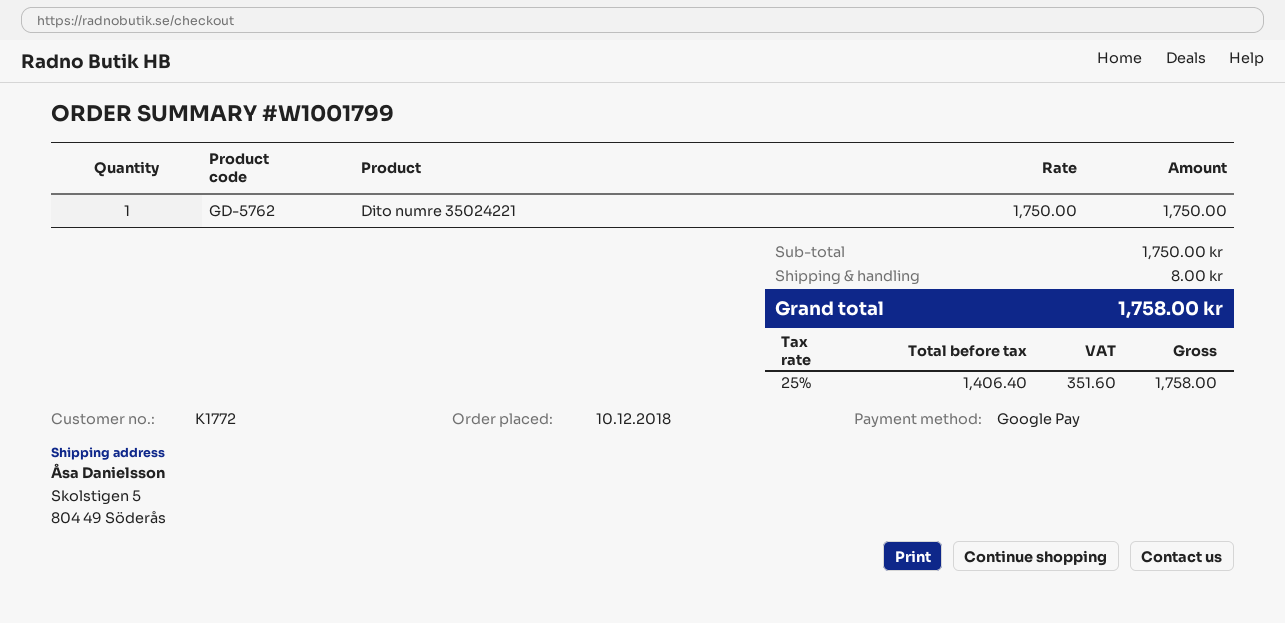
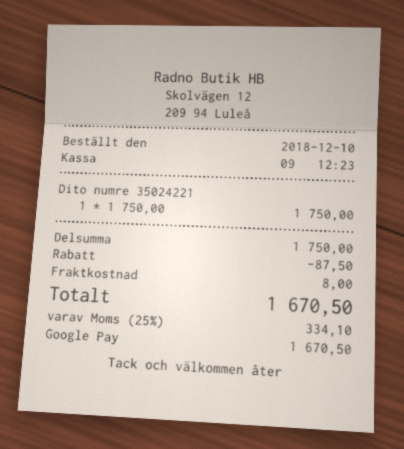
discount: none -> 87.50
tax: 25% = 351.60 -> 25% = 334.10
total: 1758.00 -> 1670.50

